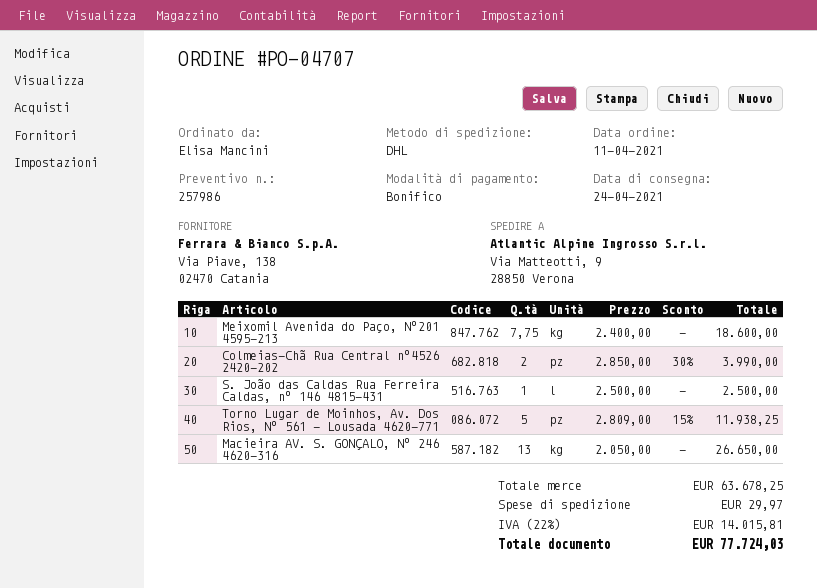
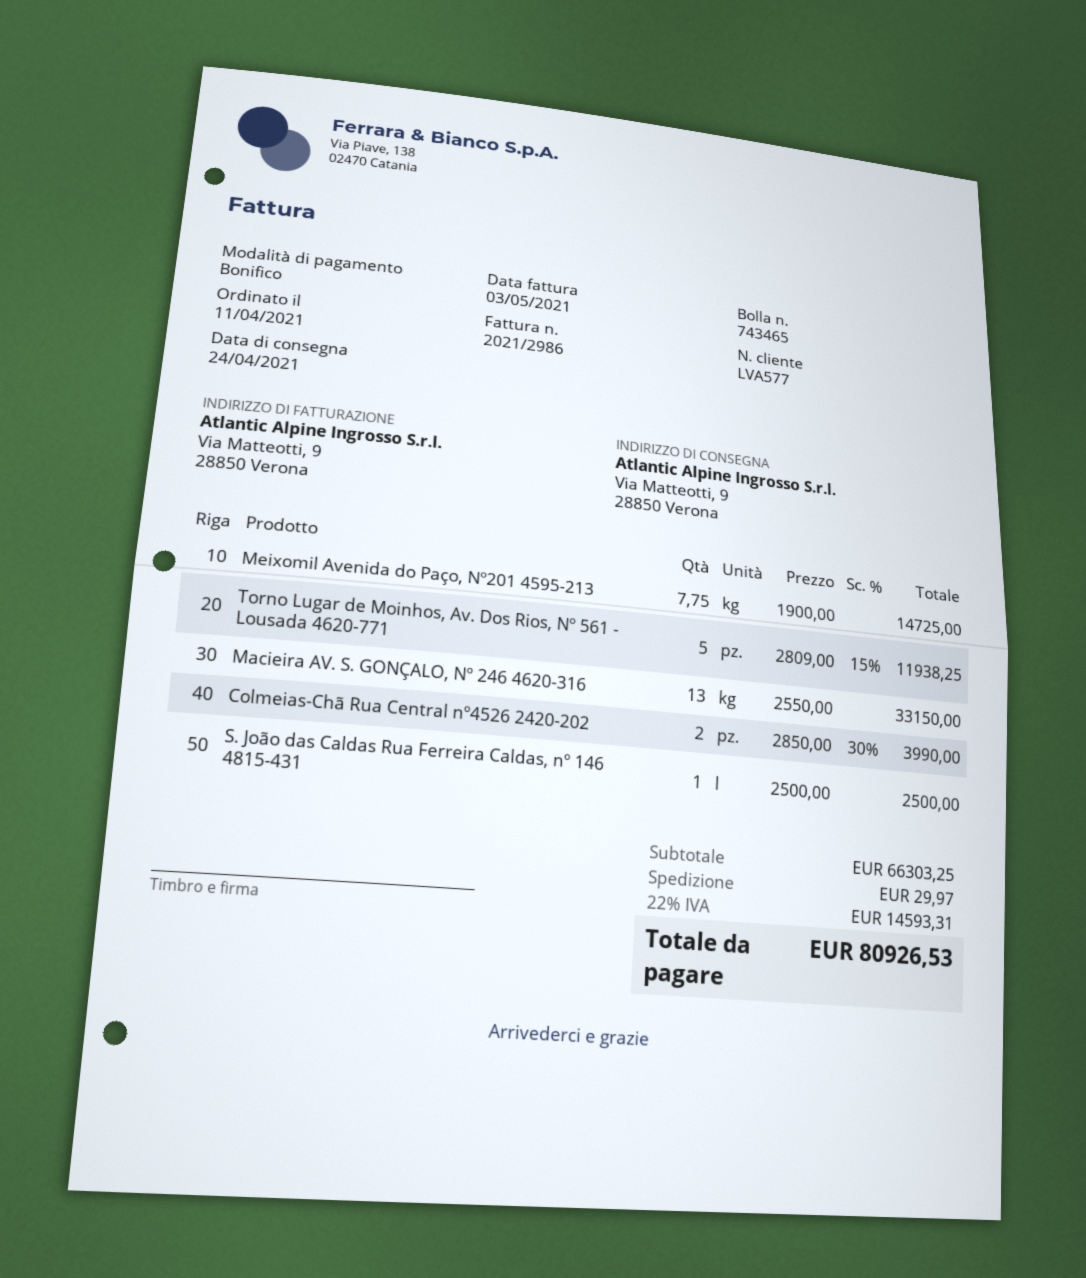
Meixomil Avenida do Paço, Nº201 4595-213: 7.75 x 2400.00 = 18600.00 -> 7.75 x 1900.00 = 14725.00
Macieira AV. S. GONÇALO, Nº 246 4620-316: 13 x 2050.00 = 26650.00 -> 13 x 2550.00 = 33150.00
subtotal: 63678.25 -> 66303.25
tax: 22% = 14015.81 -> 22% = 14593.31
total: 77724.03 -> 80926.53

